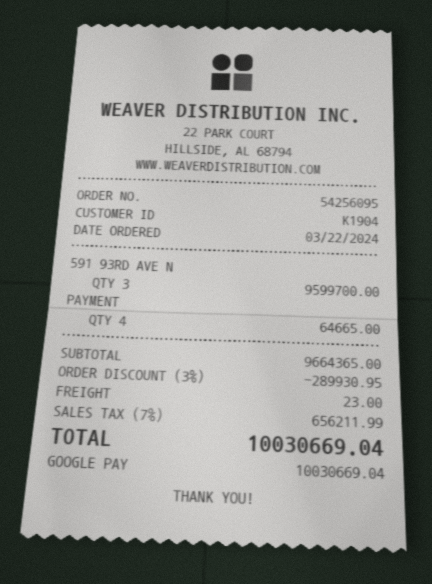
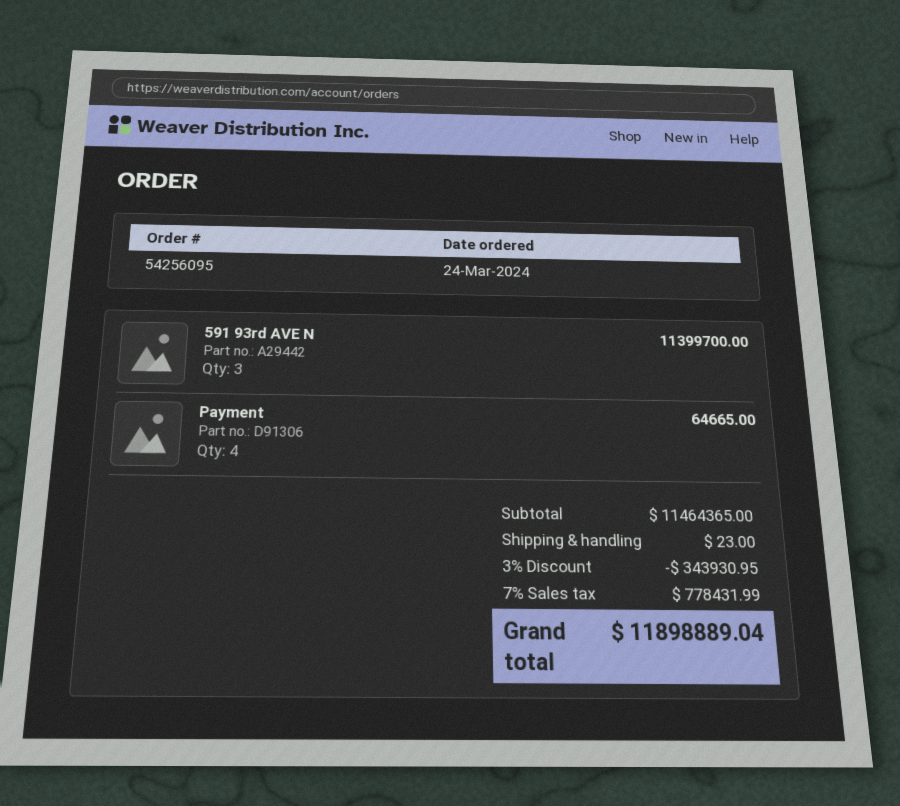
order date: 2024-03-22 -> 2024-03-24
591 93RD AVE N: 3 for 9599700.00 -> 3 for 11399700.00
subtotal: 9664365.00 -> 11464365.00
discount: 3% = 289930.95 -> 3% = 343930.95
tax: 7% = 656211.99 -> 7% = 778431.99
total: 10030669.04 -> 11898889.04

